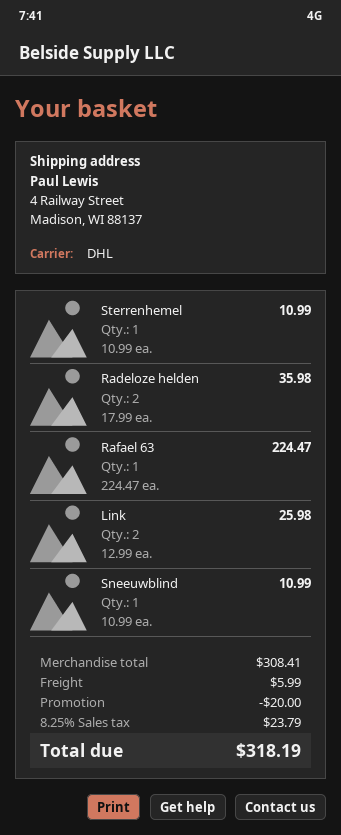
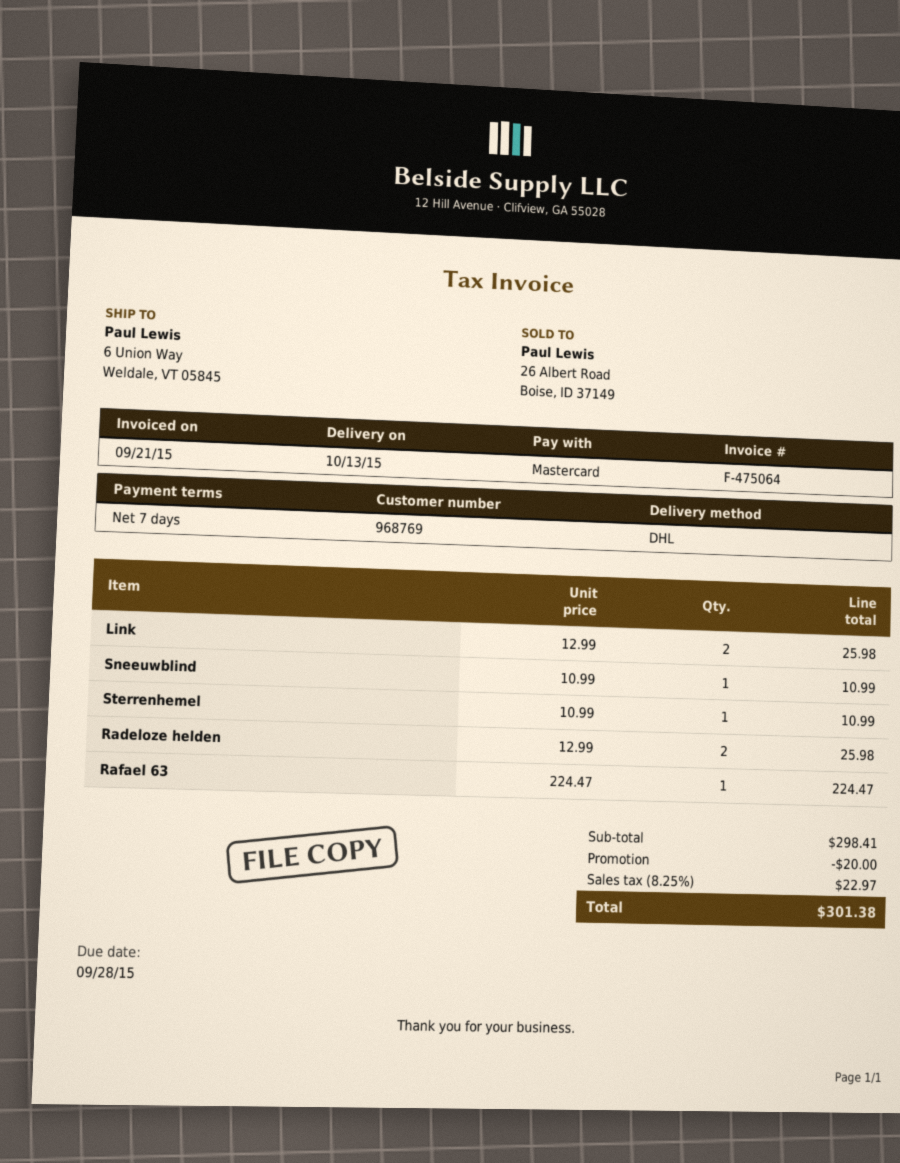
ship to: 4 Railway Street, Madison, WI 88137 -> 6 Union Way, Weldale, VT 05845
Radeloze helden: 2 x 17.99 = 35.98 -> 2 x 12.99 = 25.98
subtotal: 308.41 -> 298.41
shipping: 5.99 -> none
tax: 8.25% = 23.79 -> 8.25% = 22.97
total: 318.19 -> 301.38

